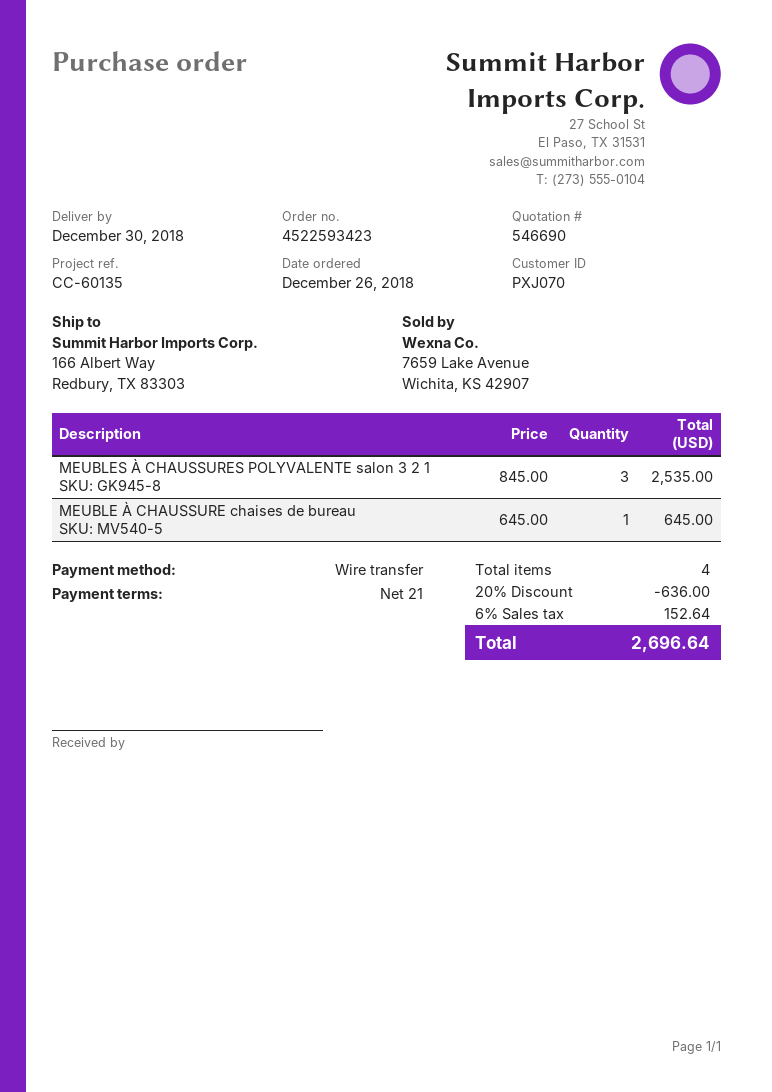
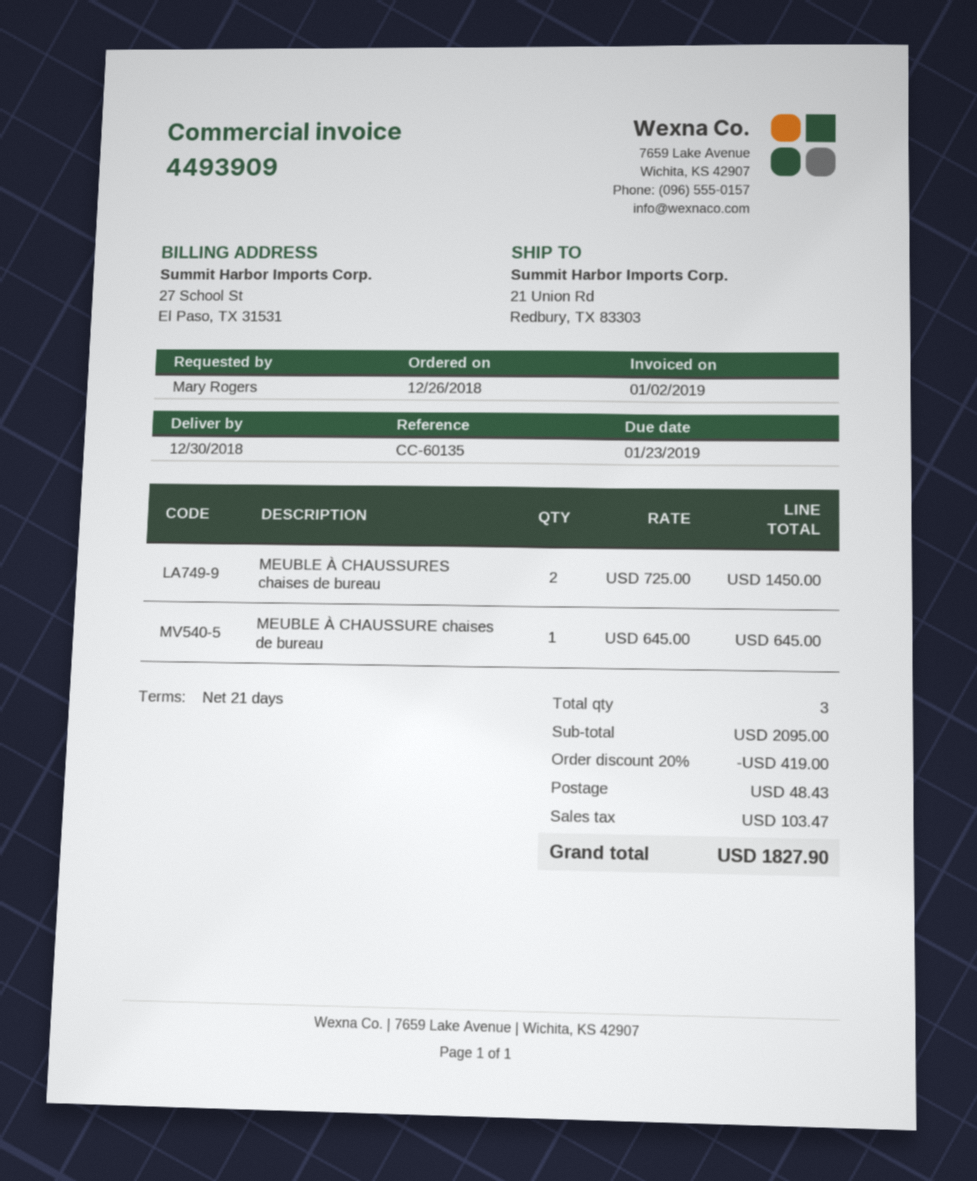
ship to: 166 Albert Way, Redbury, TX 83303 -> 21 Union Rd, Redbury, TX 83303
MEUBLES À CHAUSSURES POLYVALENTE salon 3 2 1: 3 x 845.00 = 2535.00 -> none
MEUBLE À CHAUSSURES chaises de bureau: none -> 2 x 725.00 = 1450.00
total quantity: 4 -> 3
discount: 20% = 636.00 -> 20% = 419.00
shipping: none -> 48.43
tax: 152.64 -> 103.47
total: 2696.64 -> 1827.90

